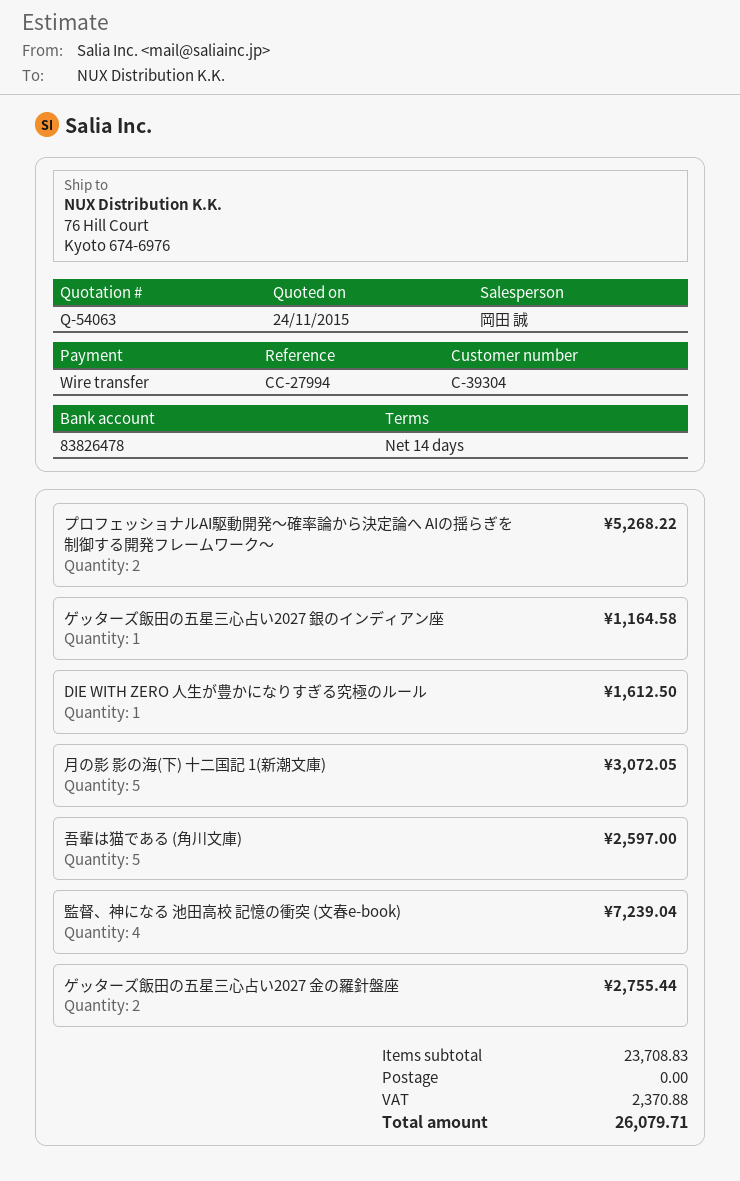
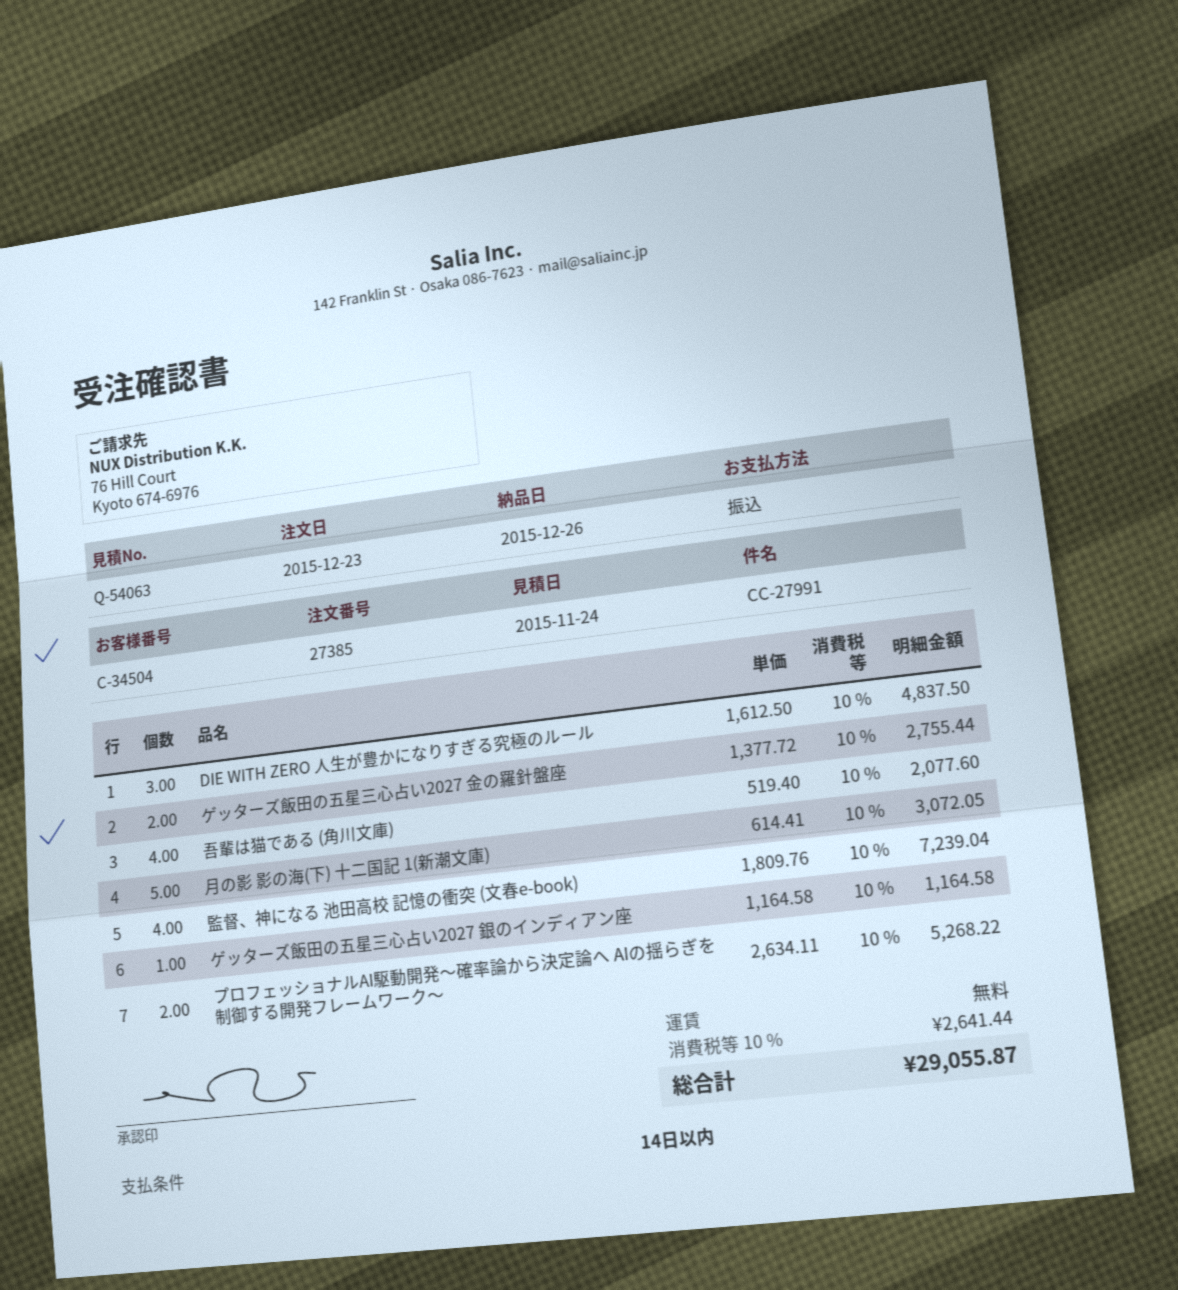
customer number: C-39304 -> C-34504
reference: CC-27994 -> CC-27991
DIE WITH ZERO 人生が豊かになりすぎる究極のルール: 1 for 1612.50 -> 3 for 4837.50
吾輩は猫である (角川文庫): 5 for 2597.00 -> 4 for 2077.60
tax: 2370.88 -> 2641.44
total: 26079.71 -> 29055.87

